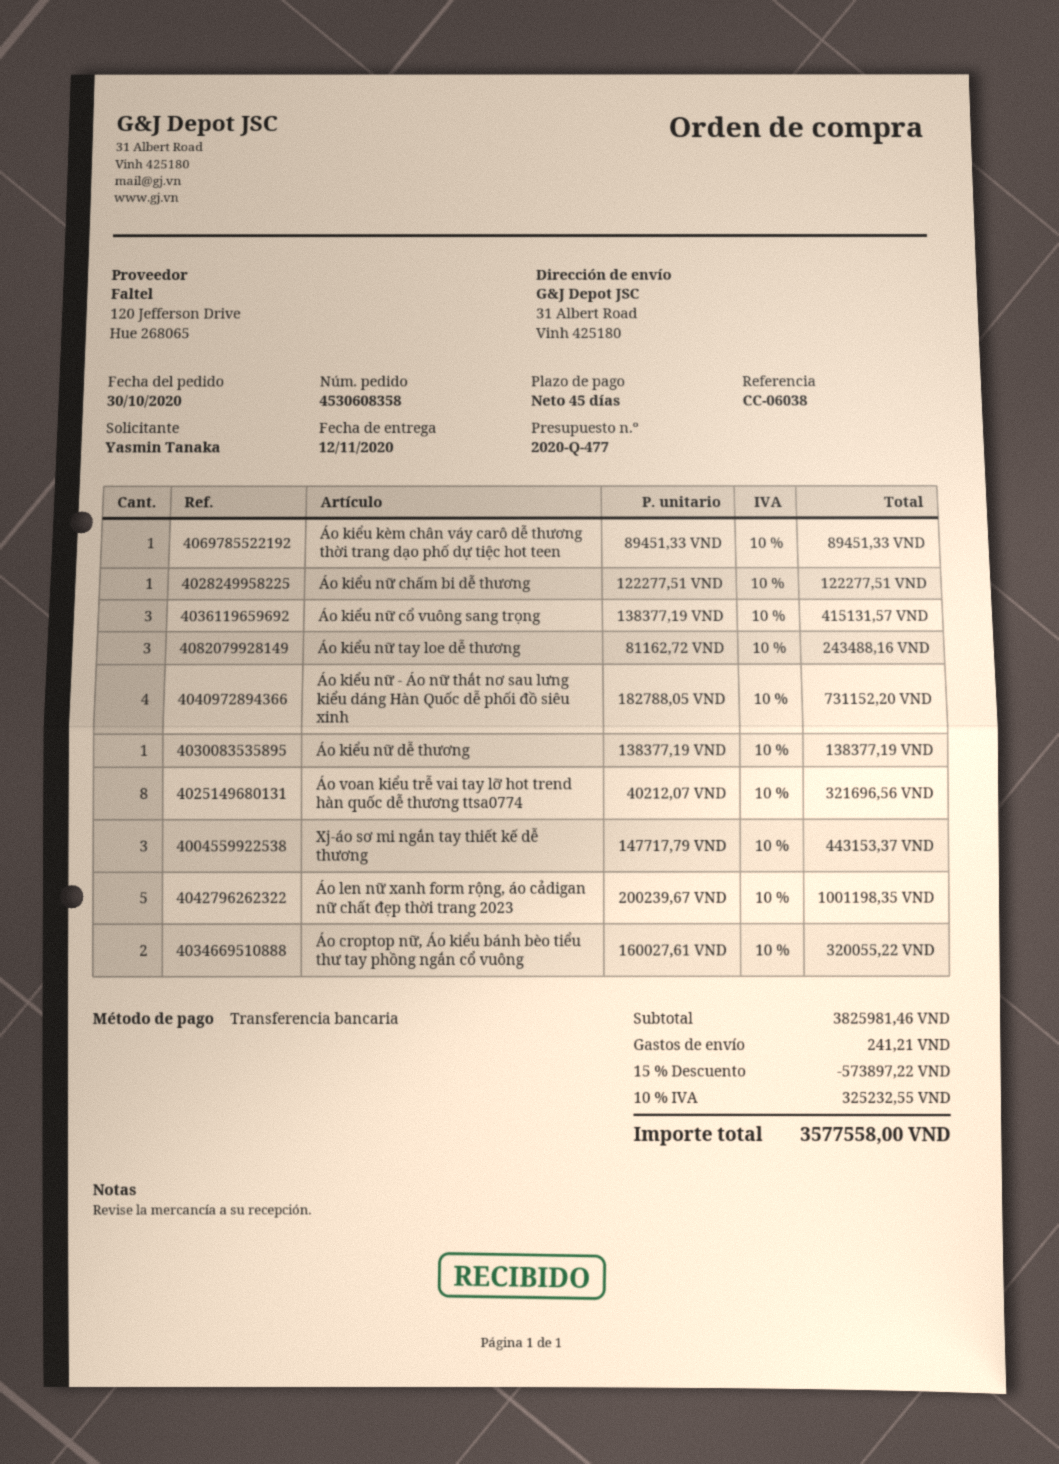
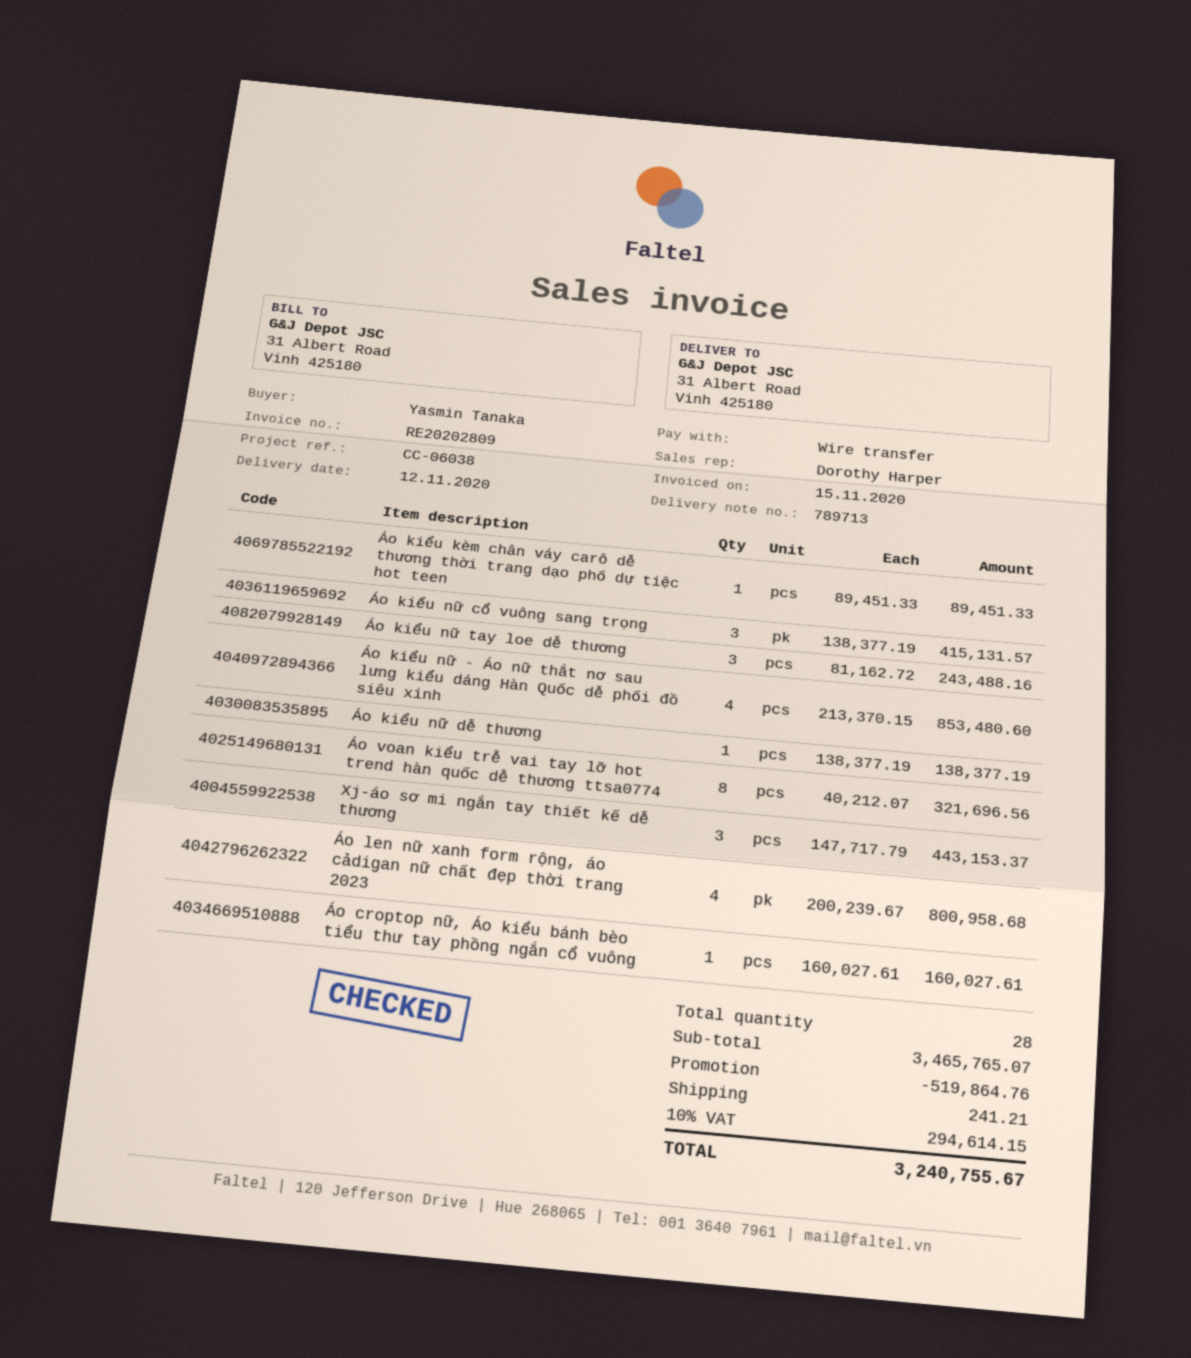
Áo kiểu nữ chấm bi dễ thương: 1 x 122277.51 = 122277.51 -> none
Áo kiểu nữ - Áo nữ thắt nơ sau lưng kiểu dáng Hàn Quốc dễ phối đồ siêu xinh: 4 x 182788.05 = 731152.20 -> 4 x 213370.15 = 853480.60
Áo len nữ xanh form rộng, áo cảdigan nữ chất đẹp thời trang 2023: 5 x 200239.67 = 1001198.35 -> 4 x 200239.67 = 800958.68
Áo croptop nữ, Áo kiểu bánh bèo tiểu thư tay phồng ngắn cổ vuông: 2 x 160027.61 = 320055.22 -> 1 x 160027.61 = 160027.61
subtotal: 3825981.46 -> 3465765.07
discount: 573897.22 -> 519864.76
tax: 10% = 325232.55 -> 10% = 294614.15
total: 3577558.00 -> 3240755.67

